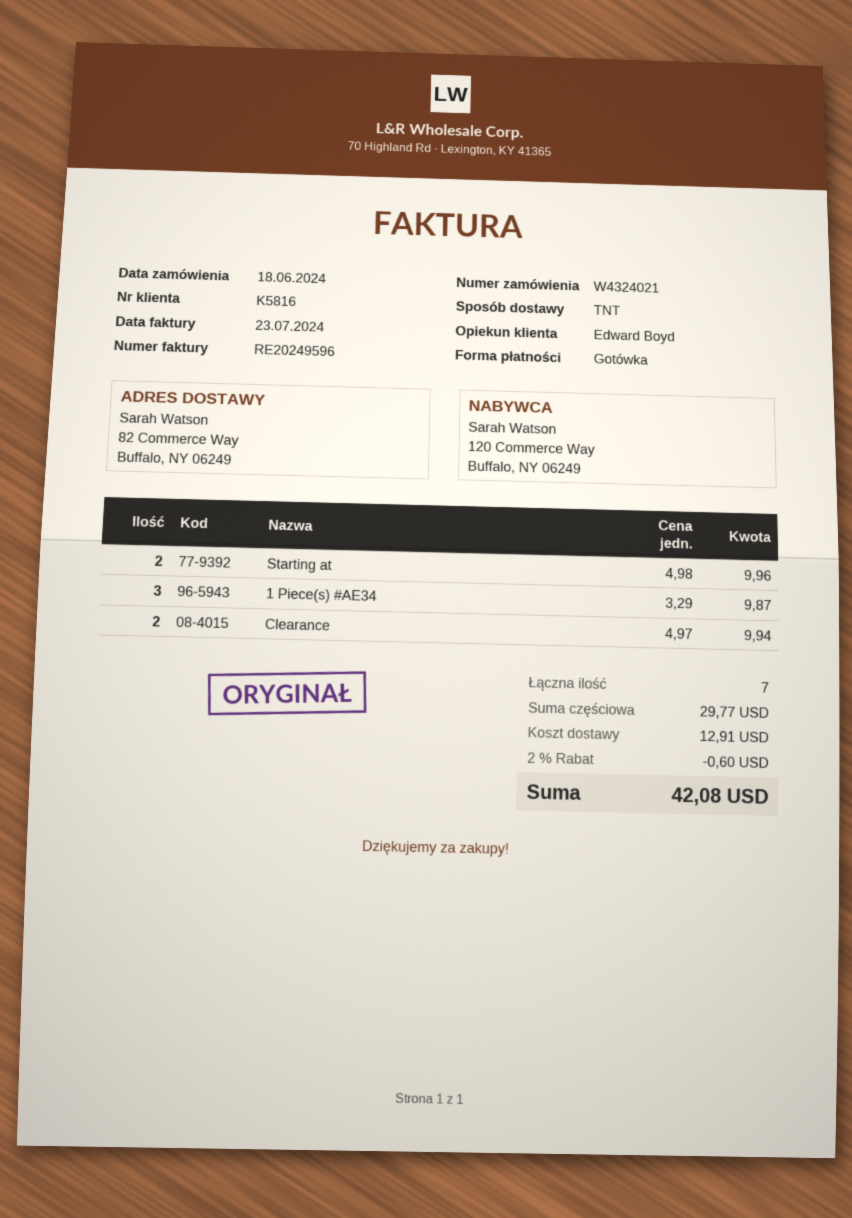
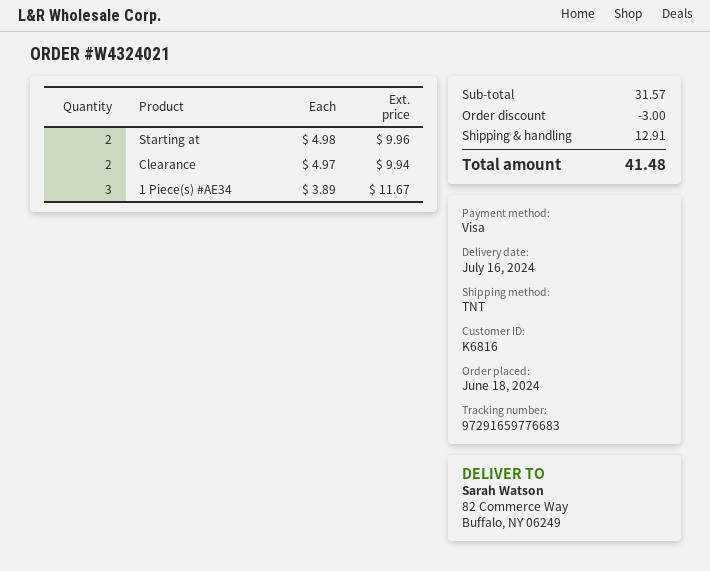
customer number: K5816 -> K6816
payment method: cash -> Visa
1 Piece(s) #AE34: 3 x 3.29 = 9.87 -> 3 x 3.89 = 11.67
subtotal: 29.77 -> 31.57
discount: 0.60 -> 3.00
total: 42.08 -> 41.48

